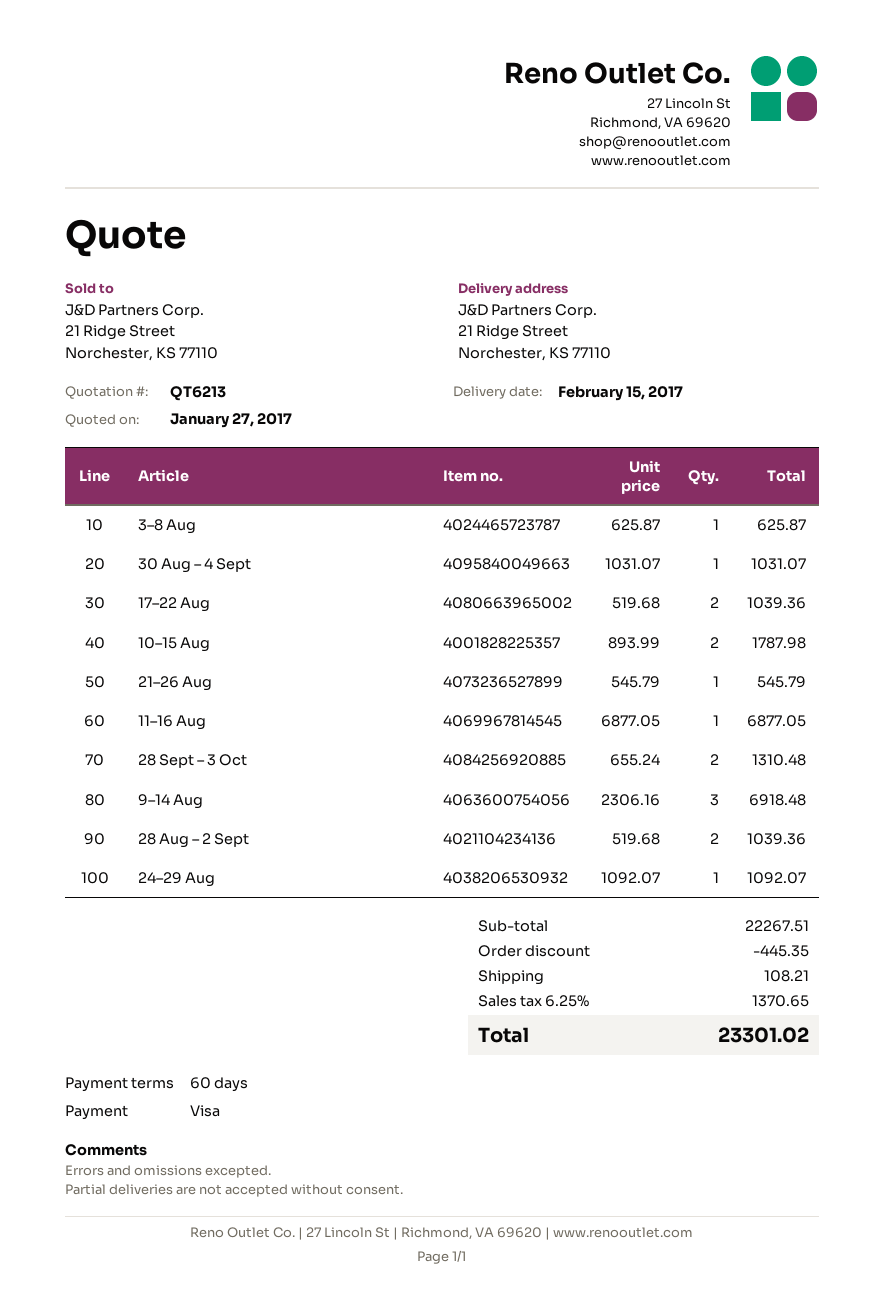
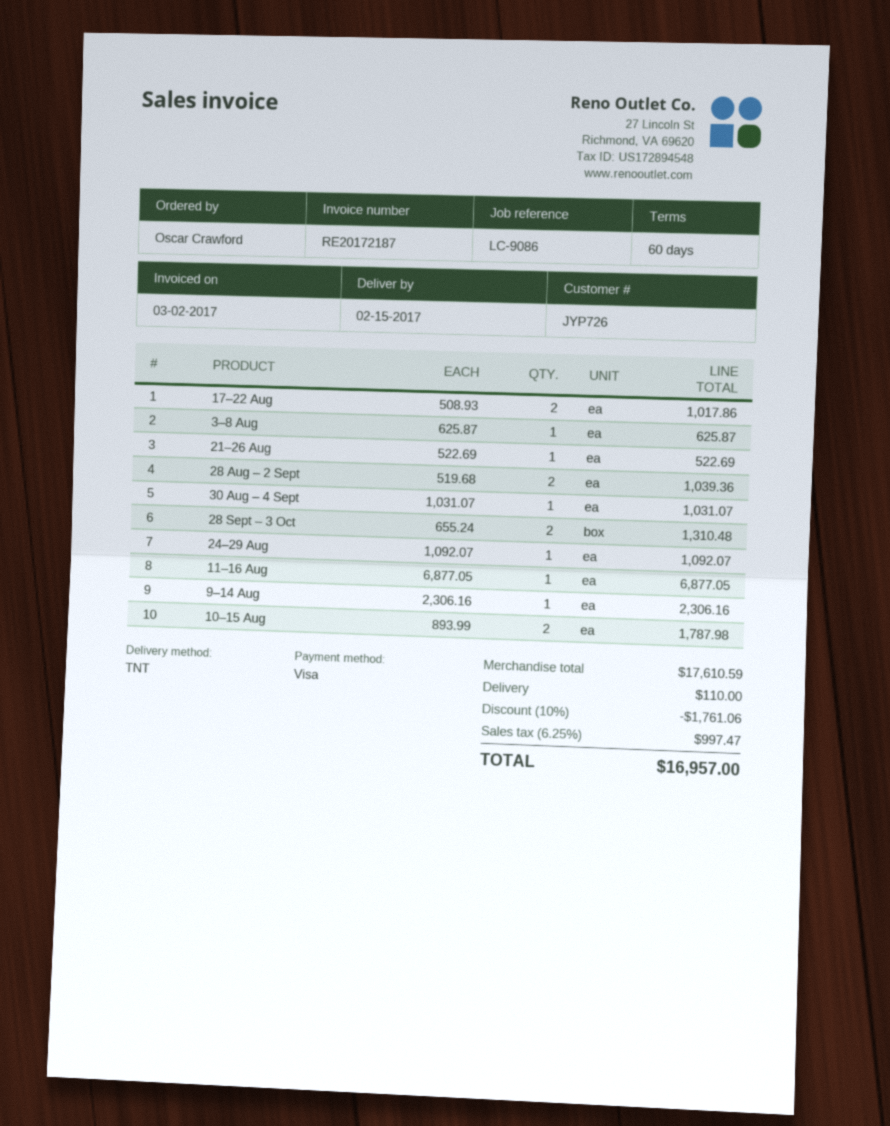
17–22 Aug: 2 x 519.68 = 1039.36 -> 2 x 508.93 = 1017.86
21–26 Aug: 1 x 545.79 = 545.79 -> 1 x 522.69 = 522.69
9–14 Aug: 3 x 2306.16 = 6918.48 -> 1 x 2306.16 = 2306.16
subtotal: 22267.51 -> 17610.59
discount: 445.35 -> 1761.06
shipping: 108.21 -> 110.00
tax: 6.25% = 1370.65 -> 6.25% = 997.47
total: 23301.02 -> 16957.00

